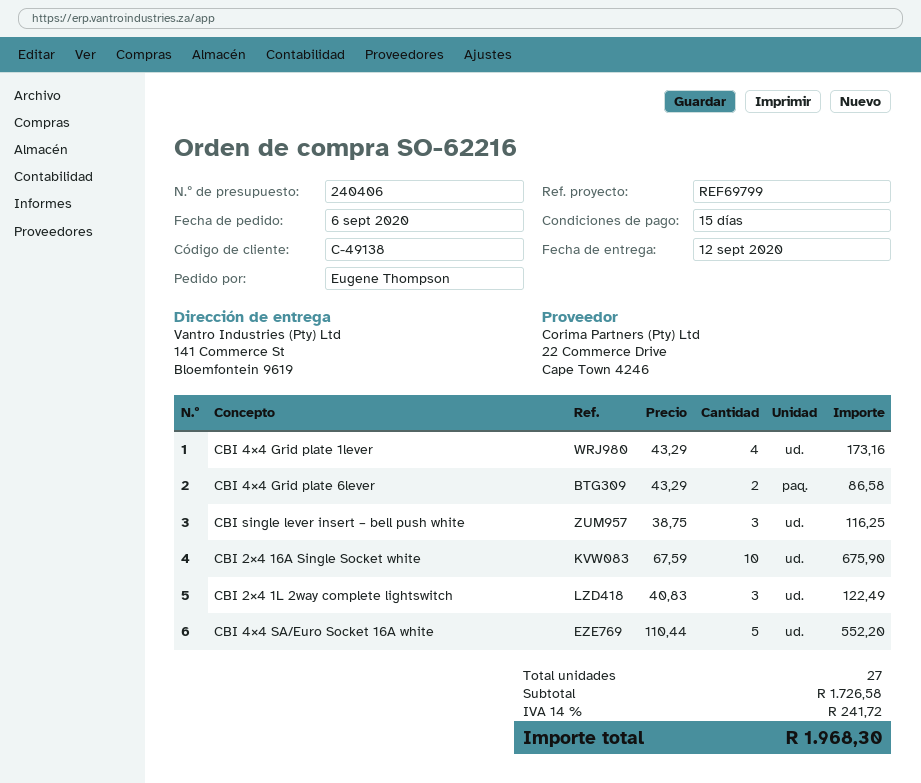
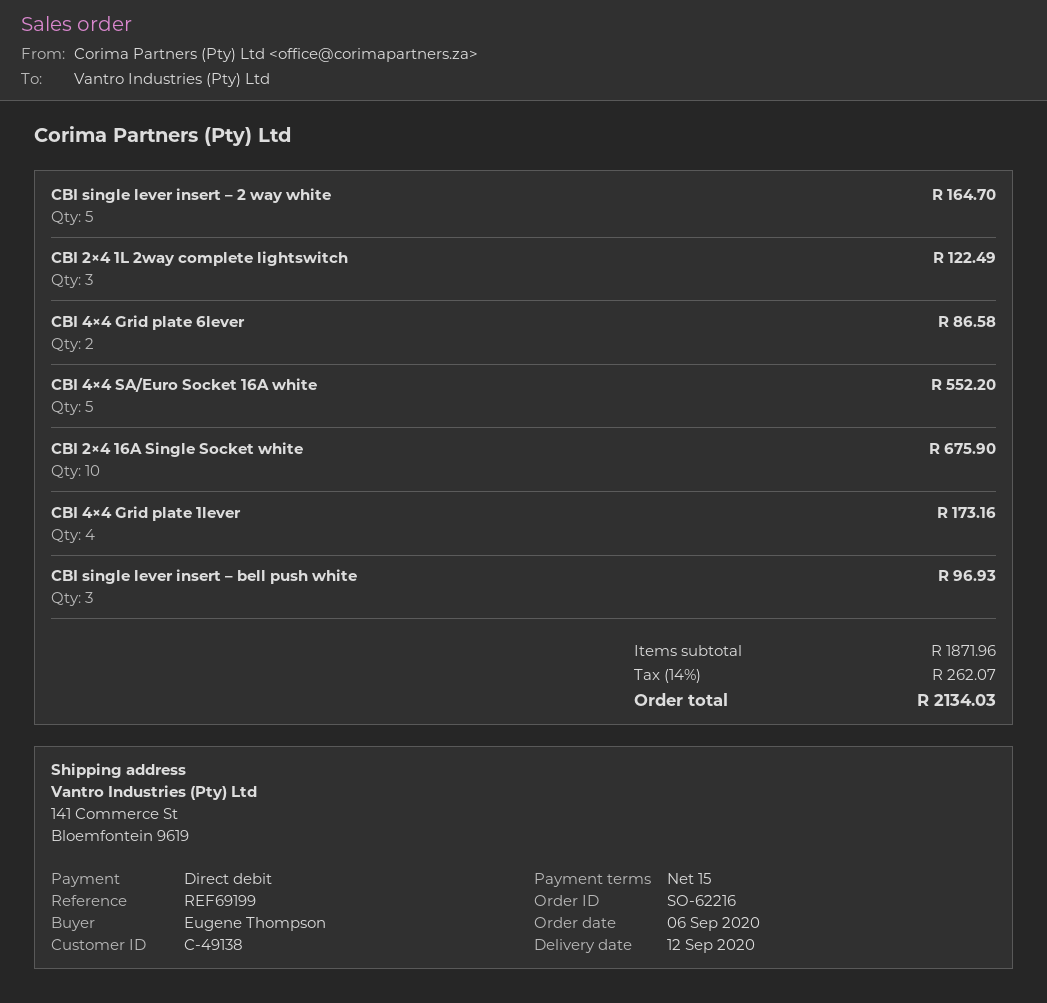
reference: REF69799 -> REF69199
CBI single lever insert – bell push white: 3 for 116.25 -> 3 for 96.93
CBI single lever insert – 2 way white: none -> 5 for 164.70
subtotal: 1726.58 -> 1871.96
tax: 14% = 241.72 -> 14% = 262.07
total: 1968.30 -> 2134.03

